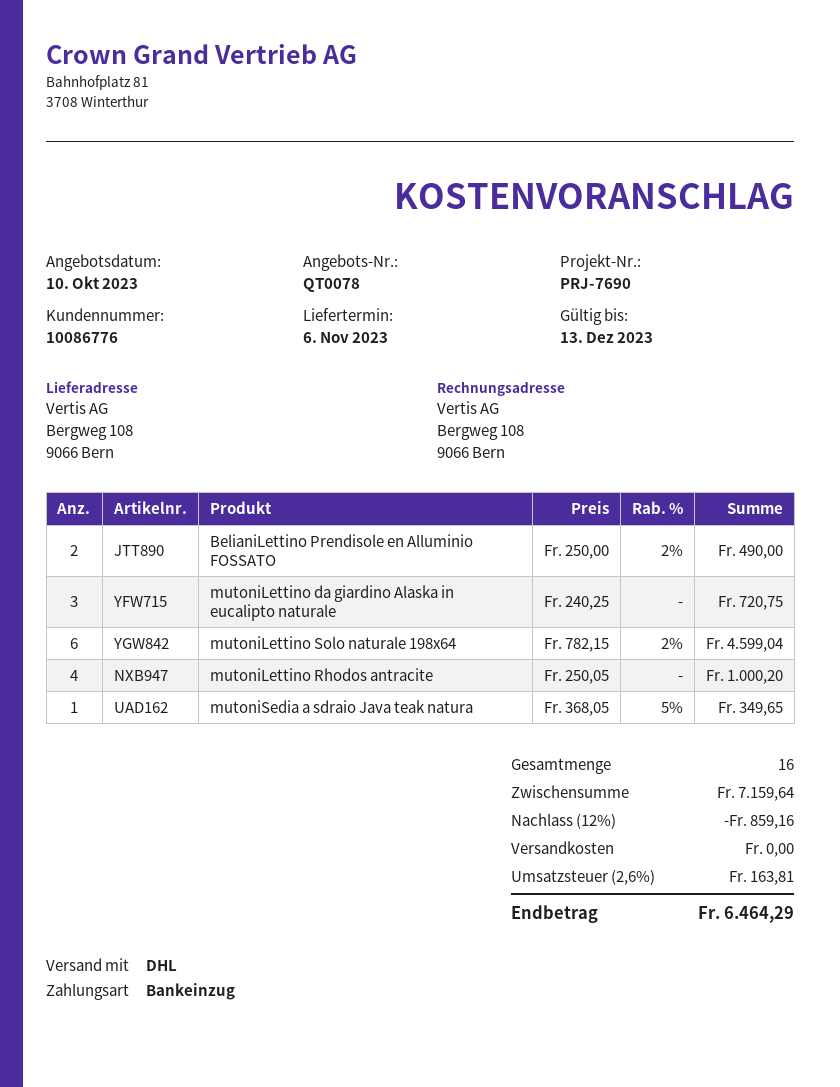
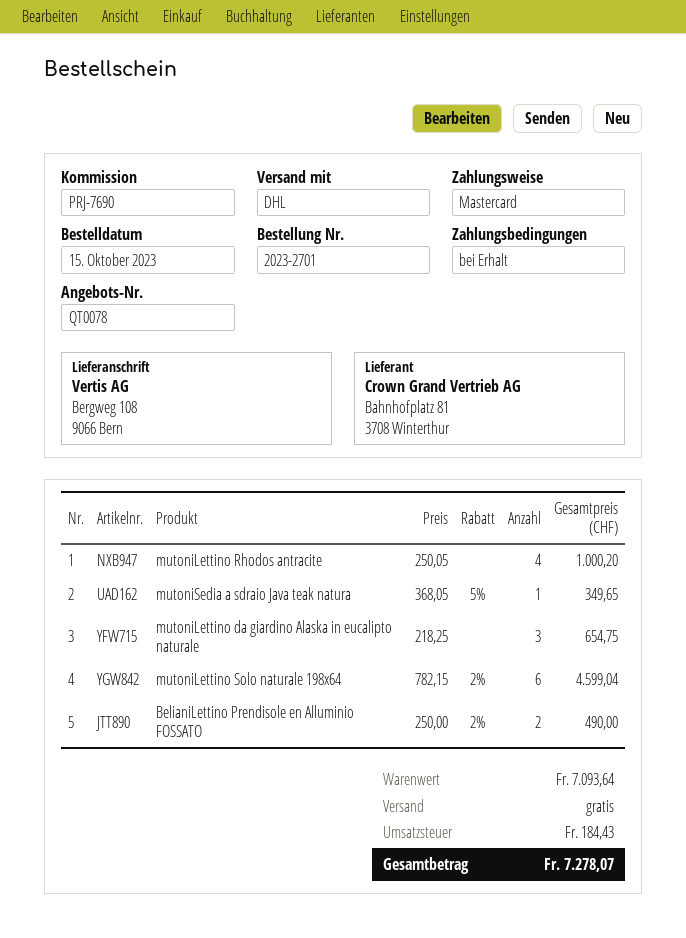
payment method: direct debit -> Mastercard
mutoniLettino da giardino Alaska in eucalipto naturale: 3 x 240.25 = 720.75 -> 3 x 218.25 = 654.75
subtotal: 7159.64 -> 7093.64
discount: 12% = 859.16 -> none
tax: 163.81 -> 184.43
total: 6464.29 -> 7278.07

